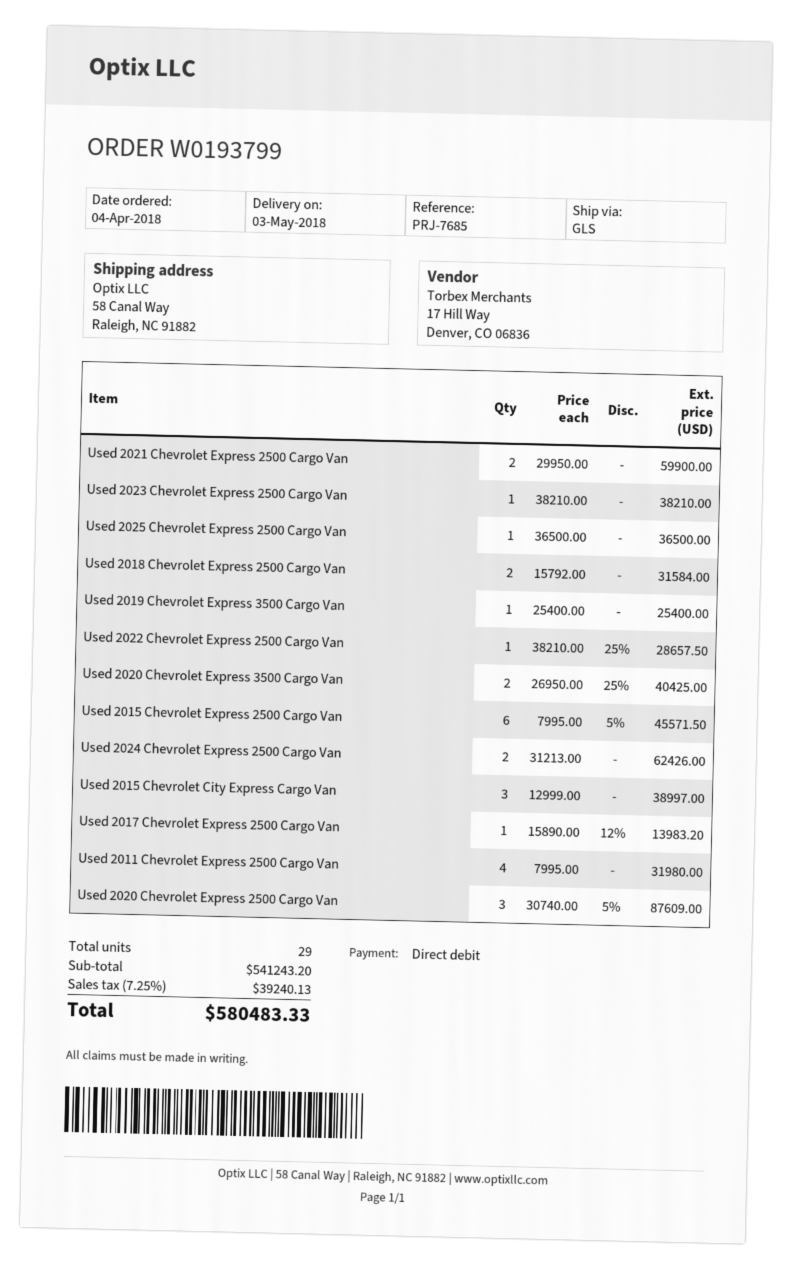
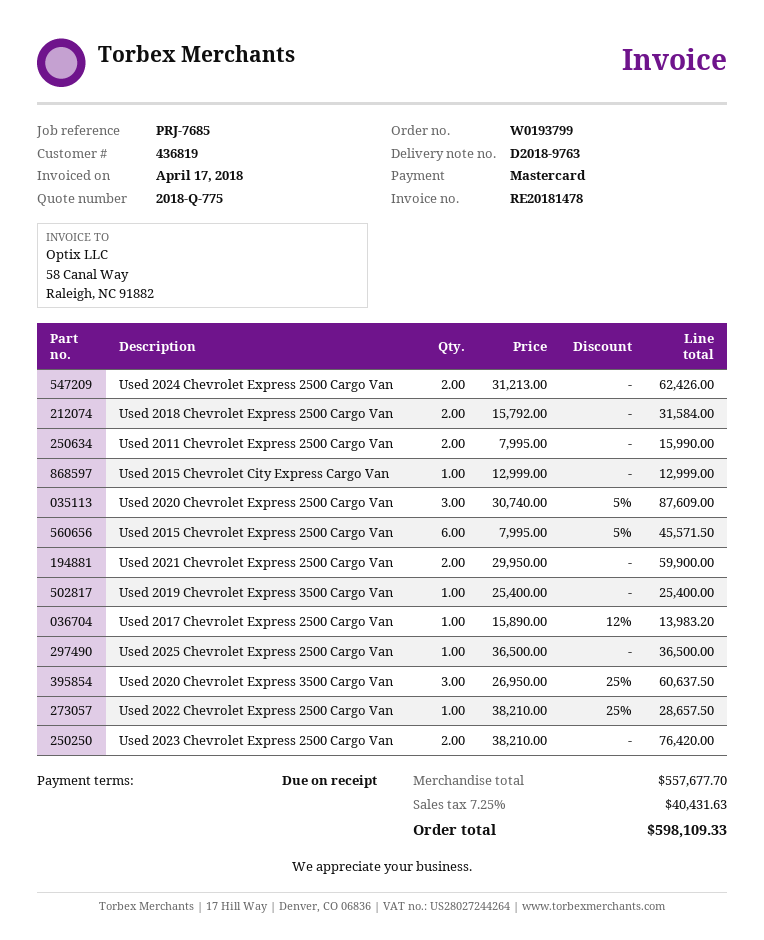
payment method: direct debit -> Mastercard
Used 2023 Chevrolet Express 2500 Cargo Van: 1 x 38210.00 = 38210.00 -> 2 x 38210.00 = 76420.00
Used 2020 Chevrolet Express 3500 Cargo Van: 2 x 26950.00 - 25% = 40425.00 -> 3 x 26950.00 - 25% = 60637.50
Used 2015 Chevrolet City Express Cargo Van: 3 x 12999.00 = 38997.00 -> 1 x 12999.00 = 12999.00
Used 2011 Chevrolet Express 2500 Cargo Van: 4 x 7995.00 = 31980.00 -> 2 x 7995.00 = 15990.00
subtotal: 541243.20 -> 557677.70
tax: 7.25% = 39240.13 -> 7.25% = 40431.63
total: 580483.33 -> 598109.33

